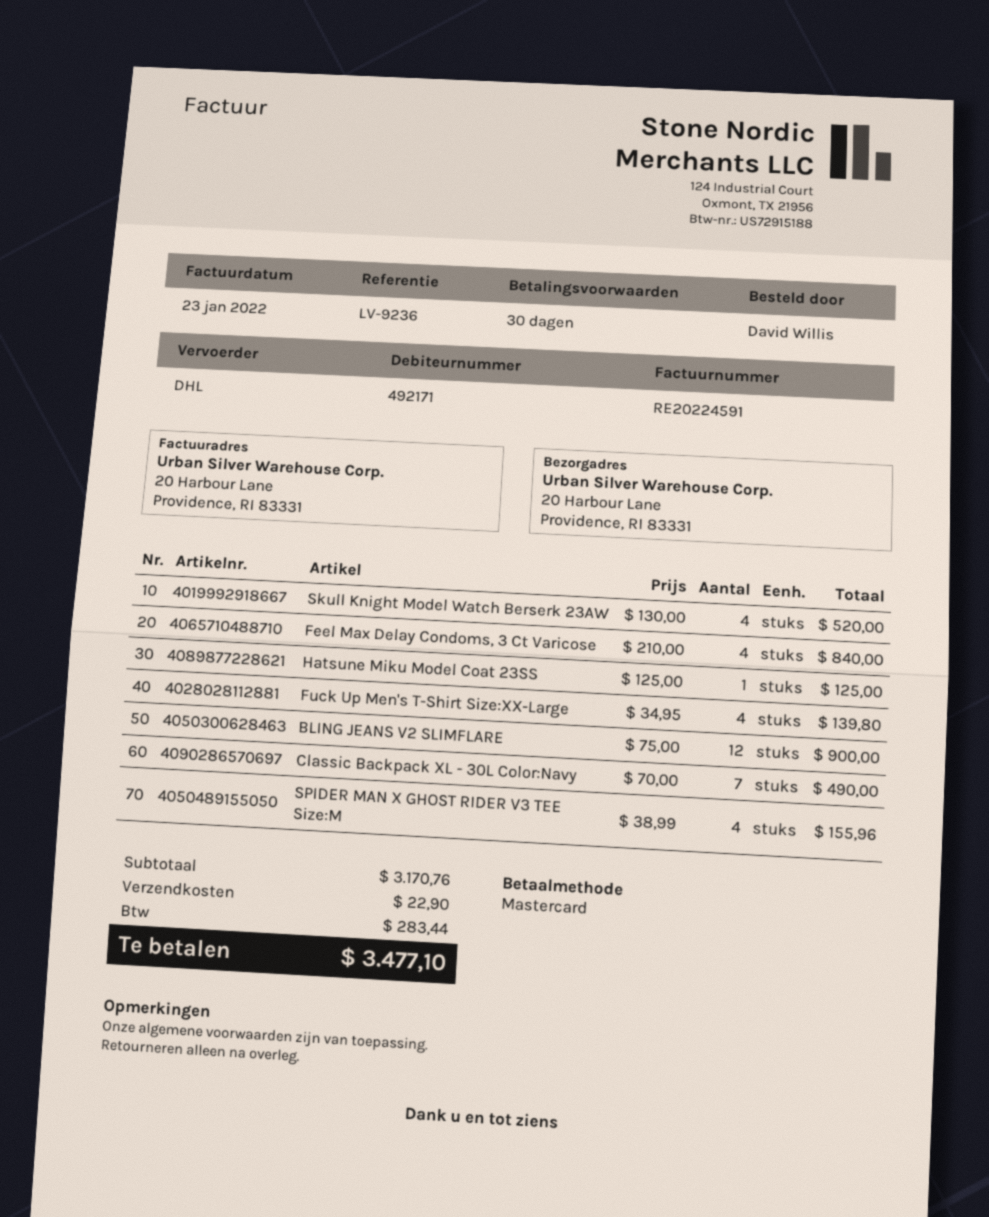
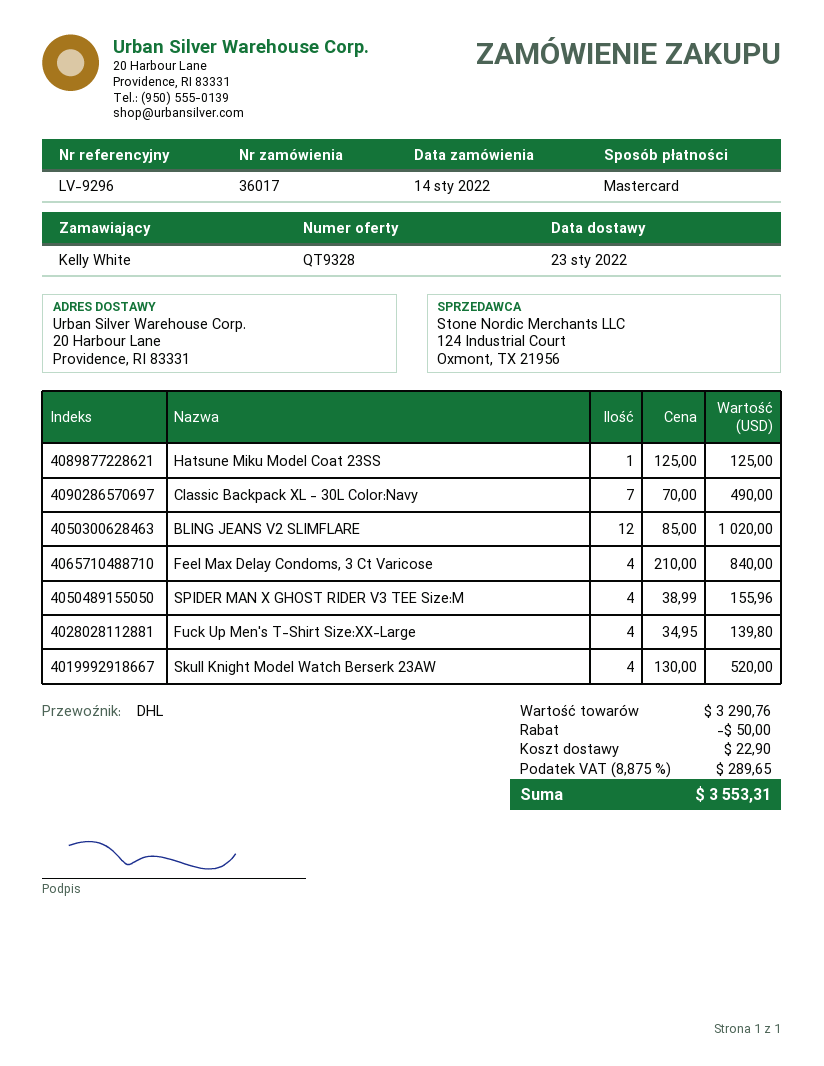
reference: LV-9236 -> LV-9296
ordered by: David Willis -> Kelly White
BLING JEANS V2 SLIMFLARE: 12 x 75.00 = 900.00 -> 12 x 85.00 = 1020.00
subtotal: 3170.76 -> 3290.76
discount: none -> 50.00
tax: 283.44 -> 289.65
total: 3477.10 -> 3553.31

